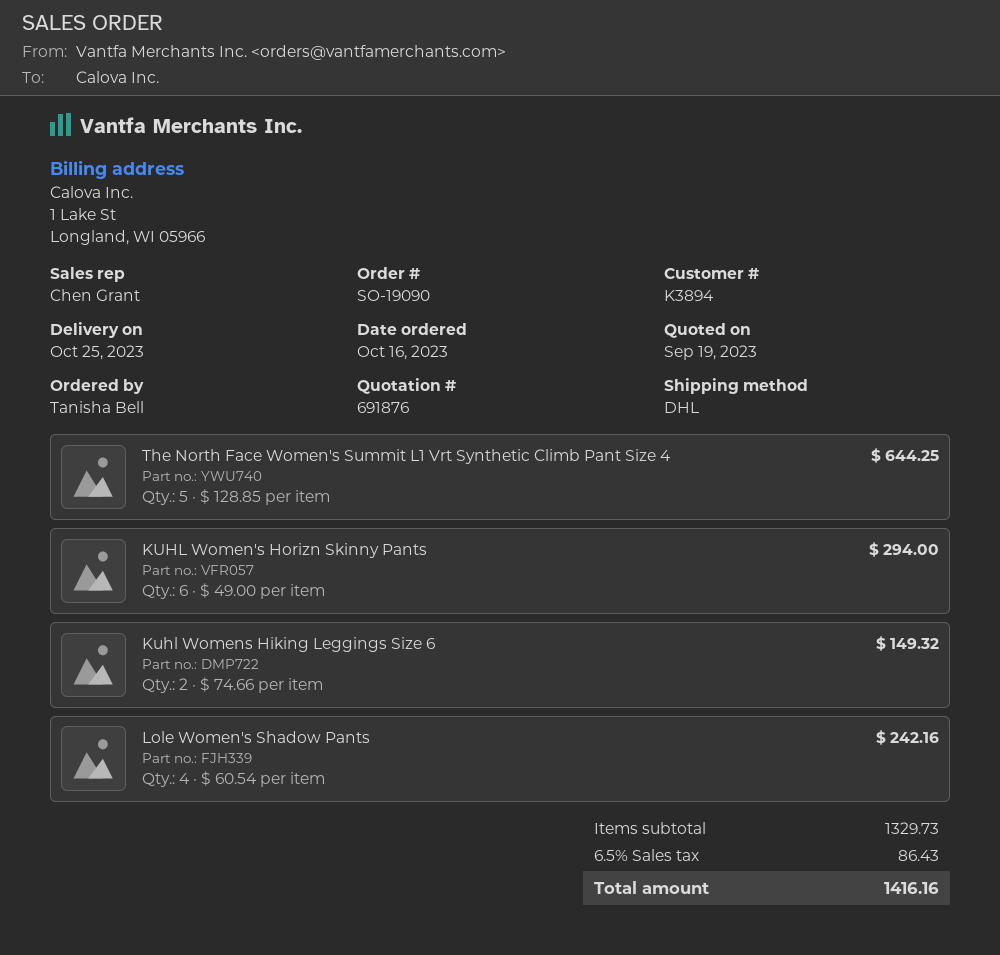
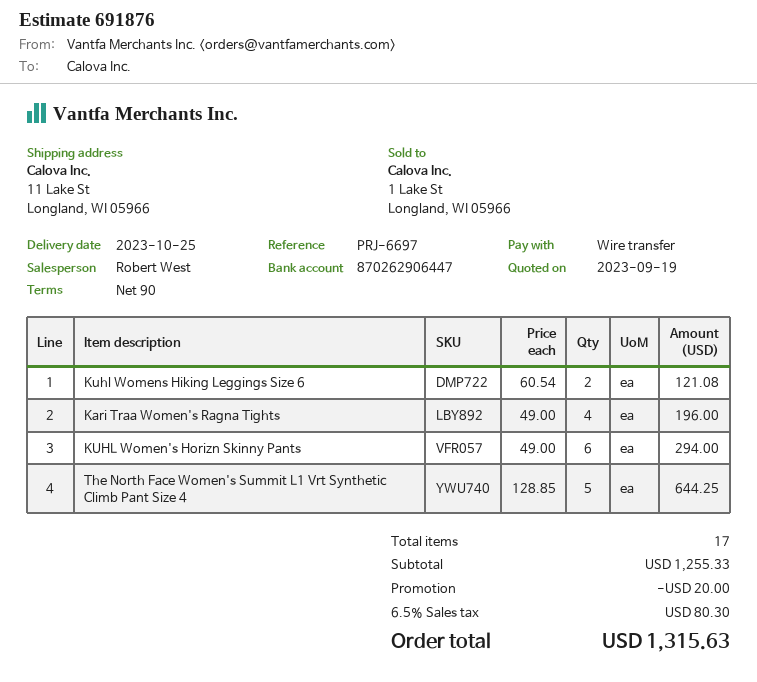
sales rep: Chen Grant -> Robert West
Kuhl Womens Hiking Leggings Size 6: 2 x 74.66 = 149.32 -> 2 x 60.54 = 121.08
Lole Women's Shadow Pants: 4 x 60.54 = 242.16 -> none
Kari Traa Women's Ragna Tights: none -> 4 x 49.00 = 196.00
subtotal: 1329.73 -> 1255.33
discount: none -> 20.00
tax: 6.5% = 86.43 -> 6.5% = 80.30
total: 1416.16 -> 1315.63

